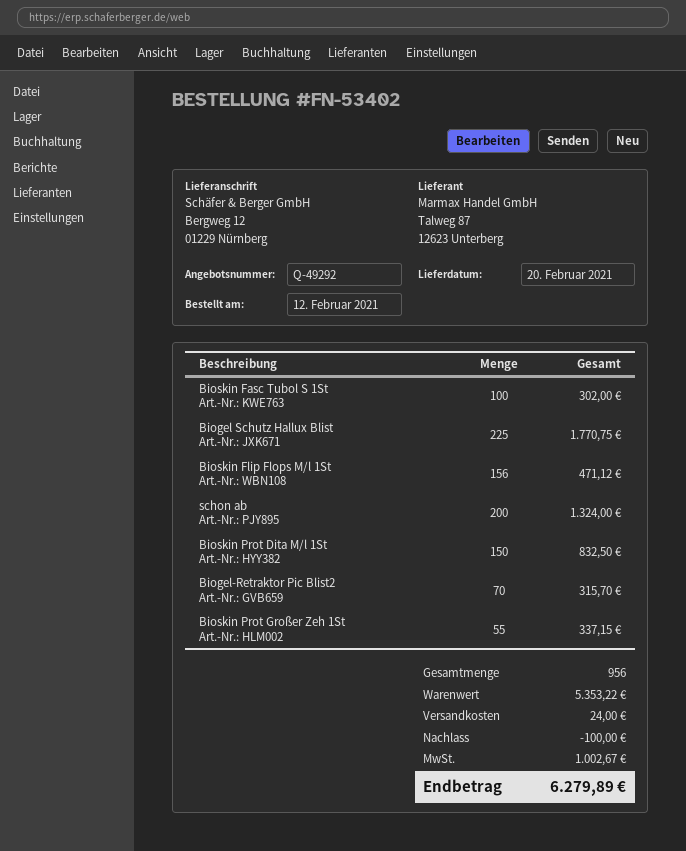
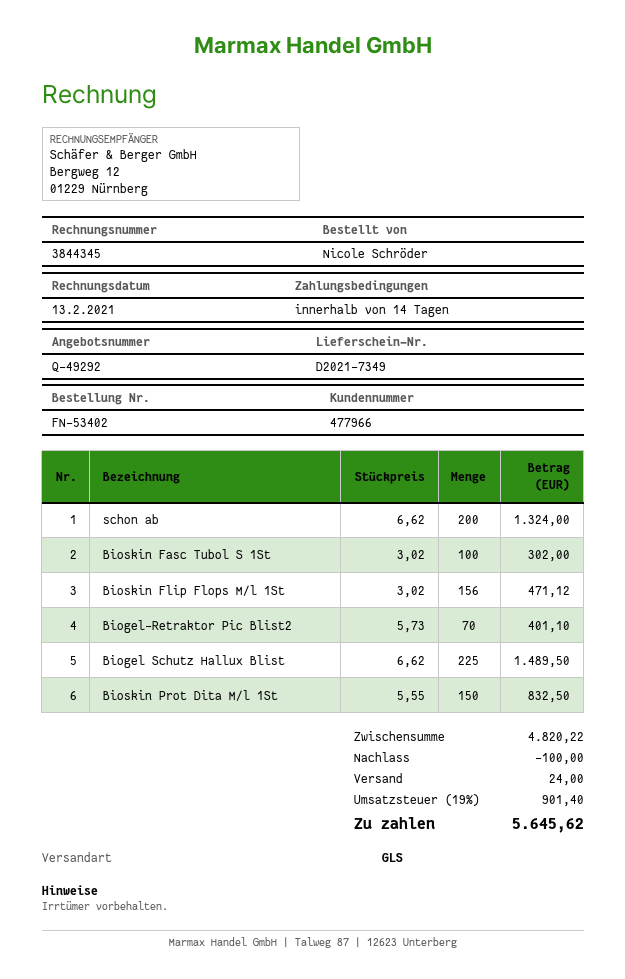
Biogel Schutz Hallux Blist: 225 for 1770.75 -> 225 for 1489.50
Biogel-Retraktor Pic Blist2: 70 for 315.70 -> 70 for 401.10
Bioskin Prot Großer Zeh 1St: 55 for 337.15 -> none
subtotal: 5353.22 -> 4820.22
tax: 1002.67 -> 901.40
total: 6279.89 -> 5645.62

